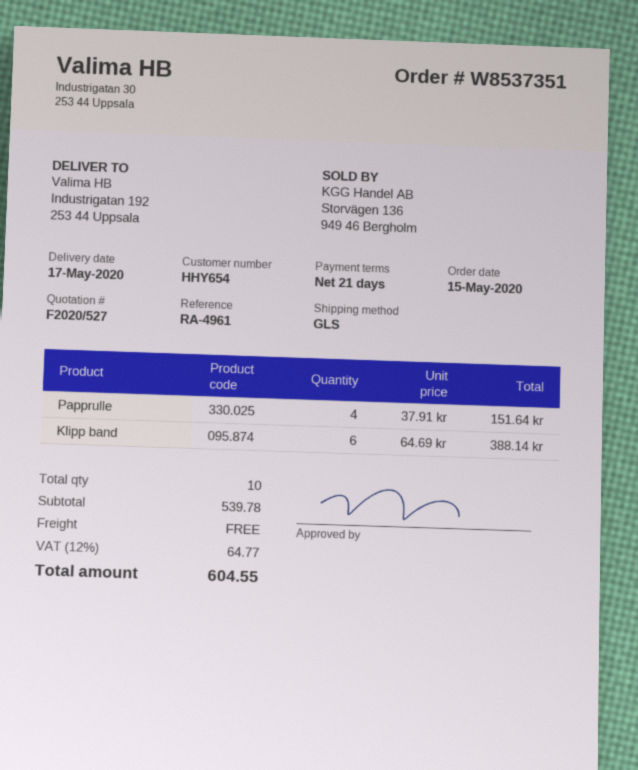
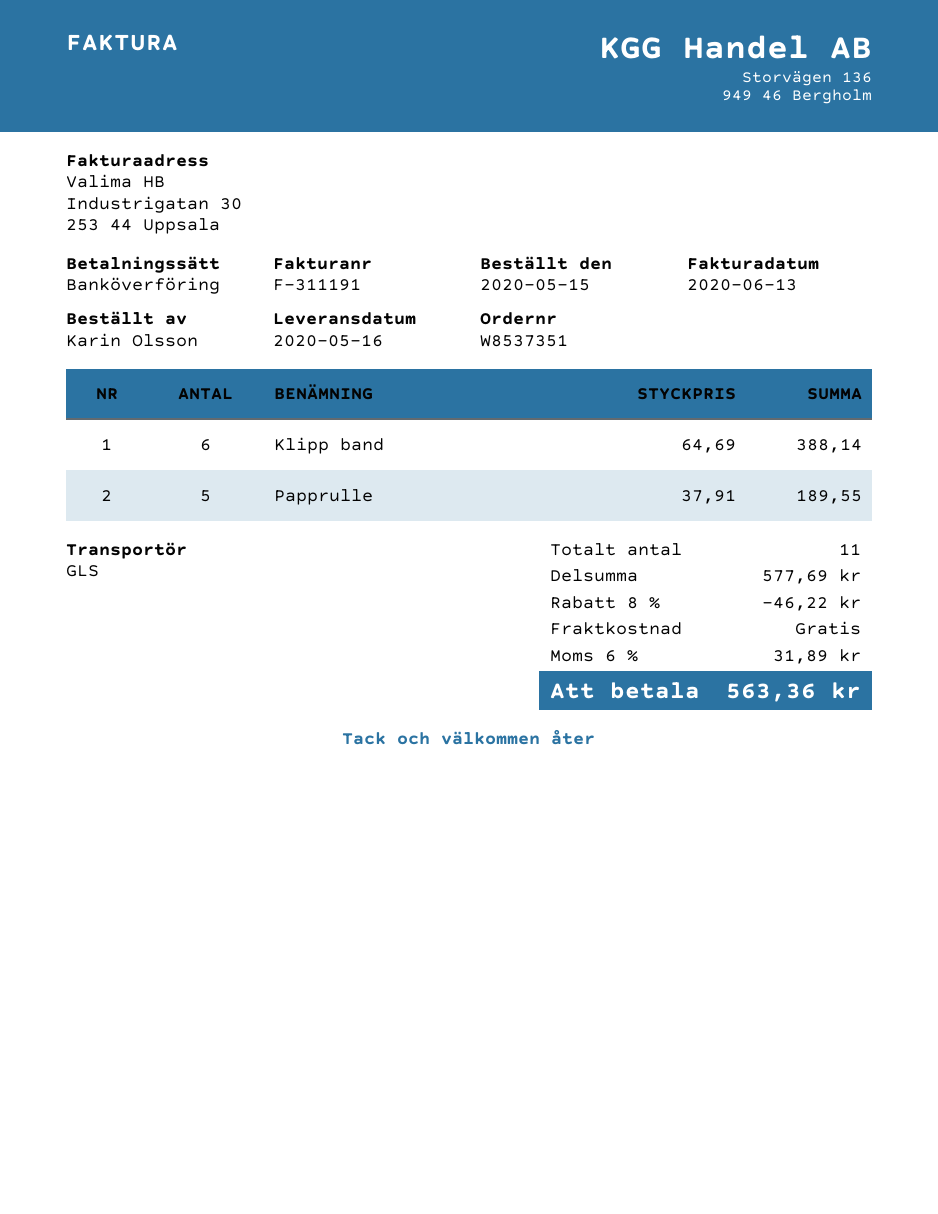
delivery date: 2020-05-17 -> 2020-05-16
Papprulle: 4 x 37.91 = 151.64 -> 5 x 37.91 = 189.55
total quantity: 10 -> 11
subtotal: 539.78 -> 577.69
discount: none -> 8% = 46.22
tax: 12% = 64.77 -> 6% = 31.89
total: 604.55 -> 563.36

